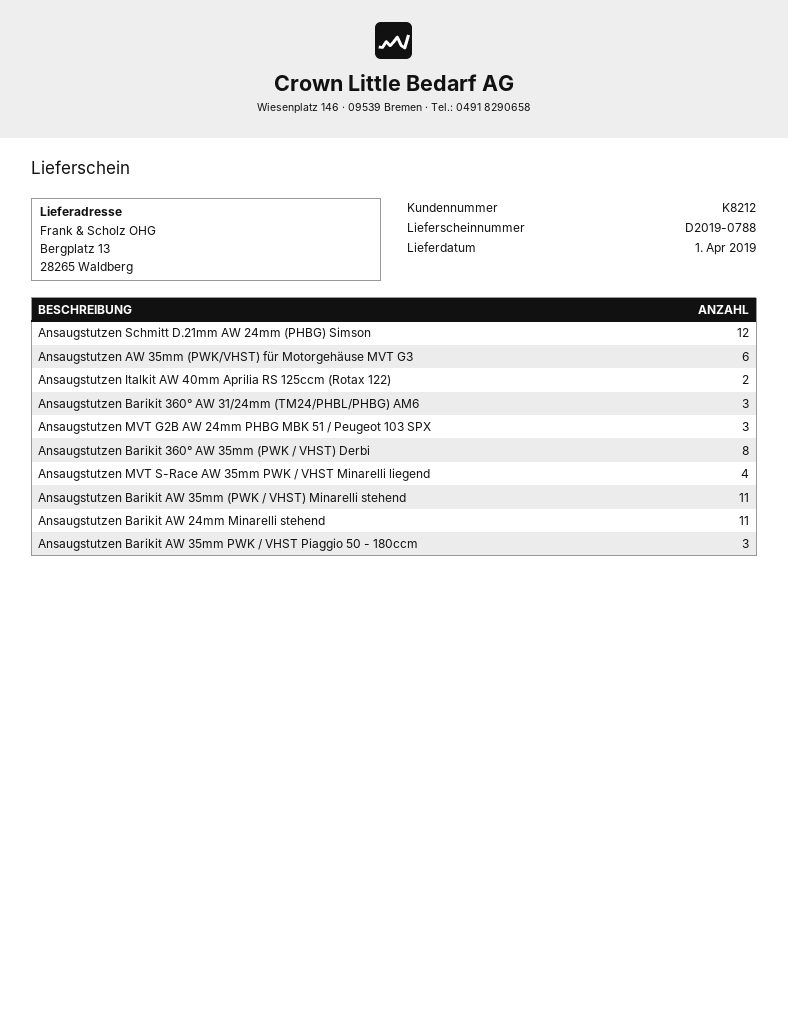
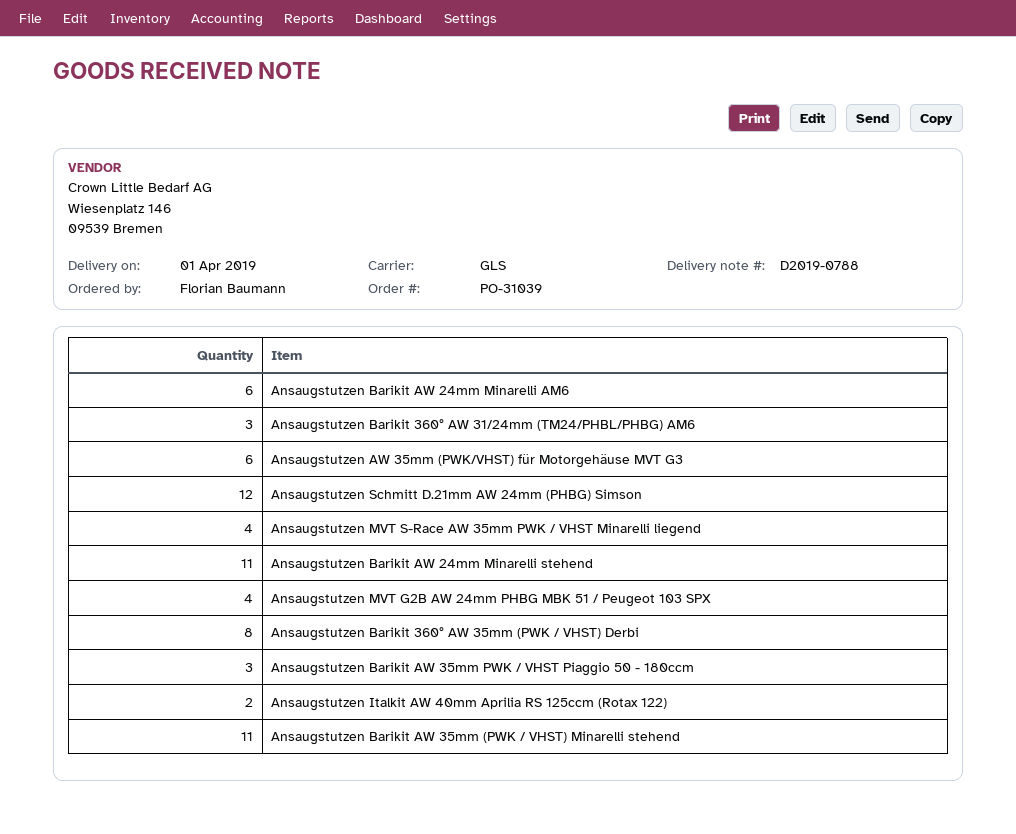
Ansaugstutzen MVT G2B AW 24mm PHBG MBK 51 / Peugeot 103 SPX: 3 -> 4
Ansaugstutzen Barikit AW 24mm Minarelli AM6: none -> 6

